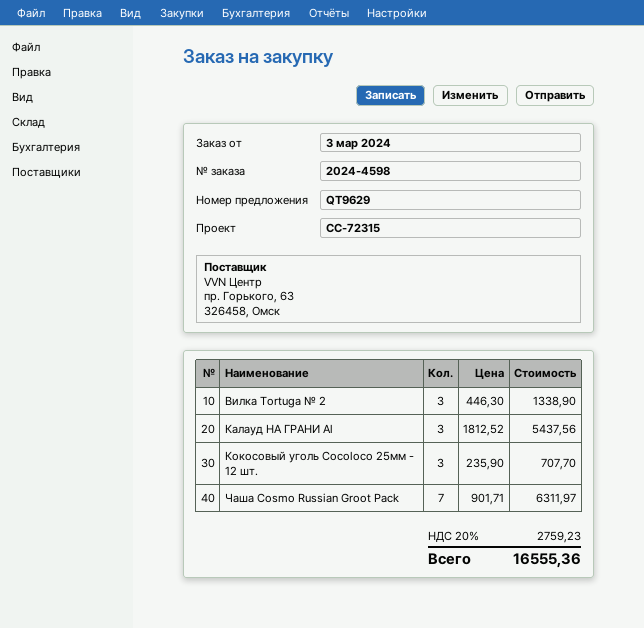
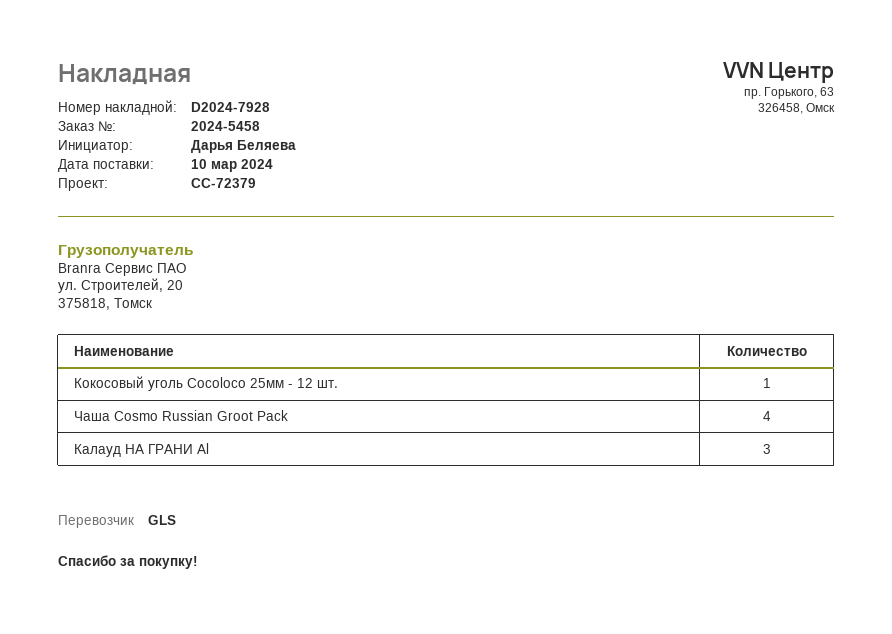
order number: 2024-4598 -> 2024-5458
reference: CC-72315 -> CC-72379
Вилка Tortuga № 2: 3 -> none
Кокосовый уголь Cocoloco 25мм - 12 шт.: 3 -> 1
Чаша Cosmo Russian Groot Pack: 7 -> 4

